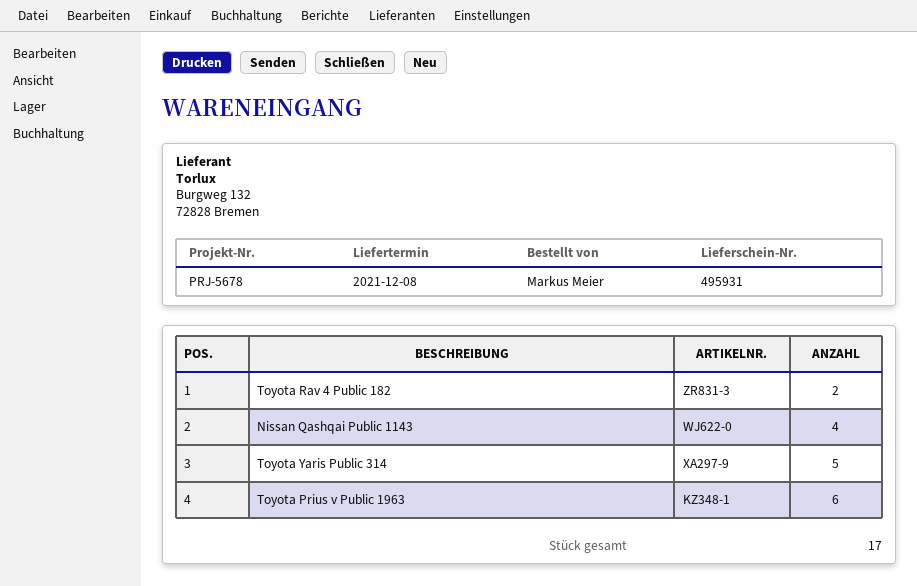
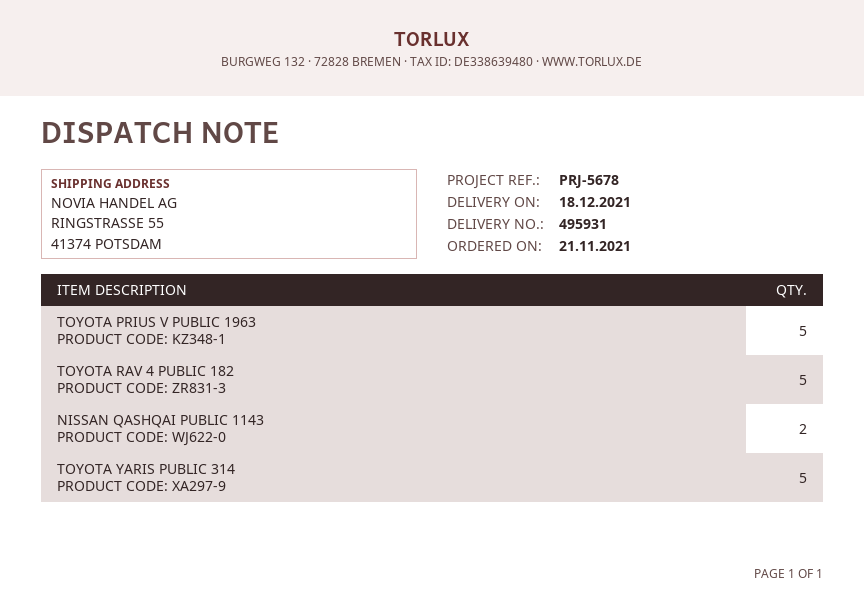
delivery date: 2021-12-08 -> 2021-12-18
Toyota Rav 4 Public 182: 2 -> 5
Nissan Qashqai Public 1143: 4 -> 2
Toyota Prius v Public 1963: 6 -> 5

